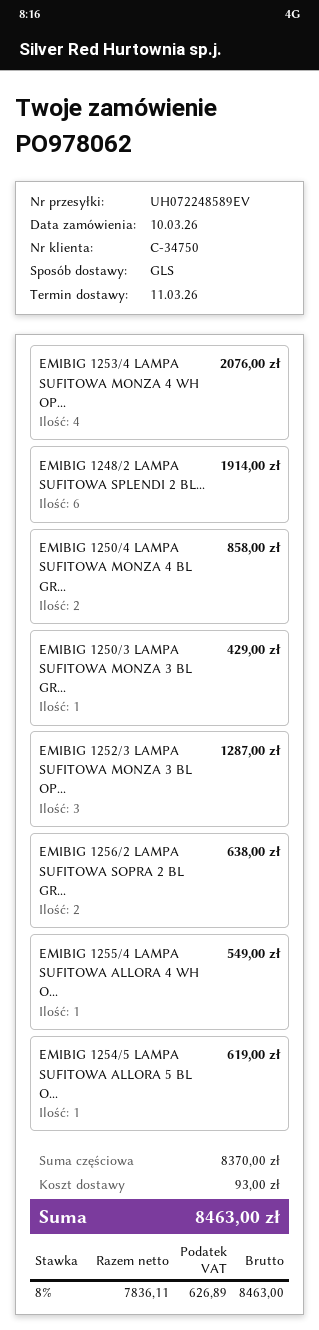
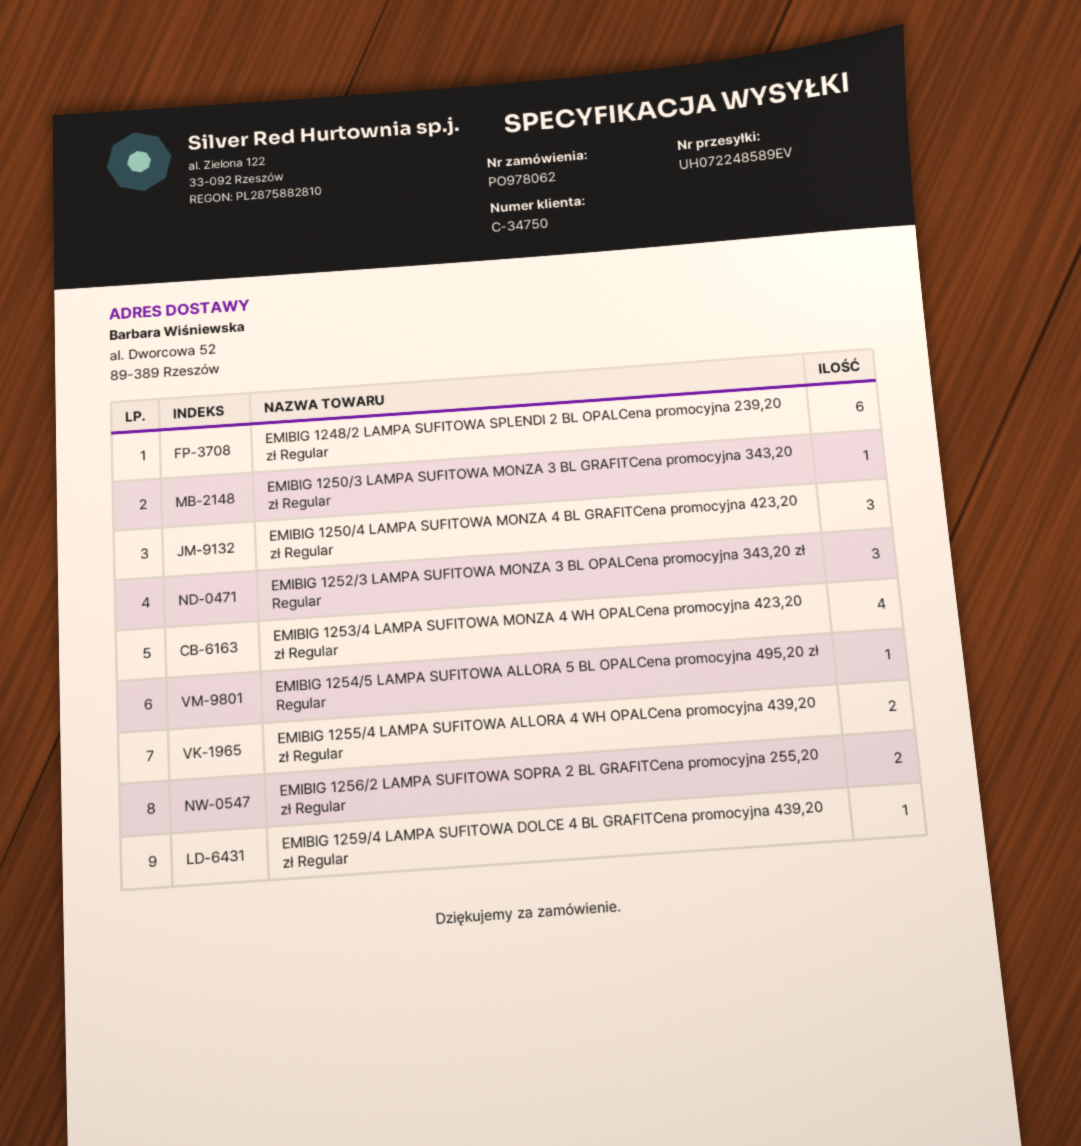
EMIBIG 1250/4 LAMPA SUFITOWA MONZA 4 BL GR...: 2 -> 3
EMIBIG 1255/4 LAMPA SUFITOWA ALLORA 4 WH O...: 1 -> 2
EMIBIG 1259/4 LAMPA SUFITOWA DOLCE 4 BL GRAFITCena promocyjna 439,20 zł Regular: none -> 1

